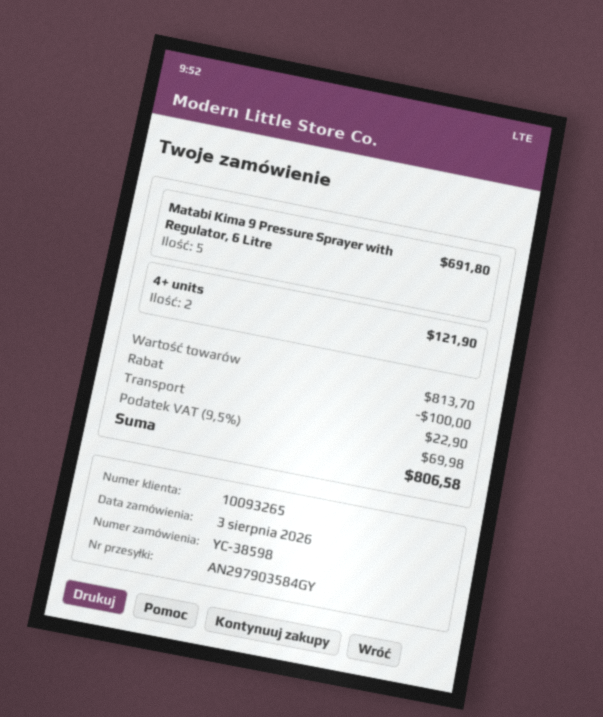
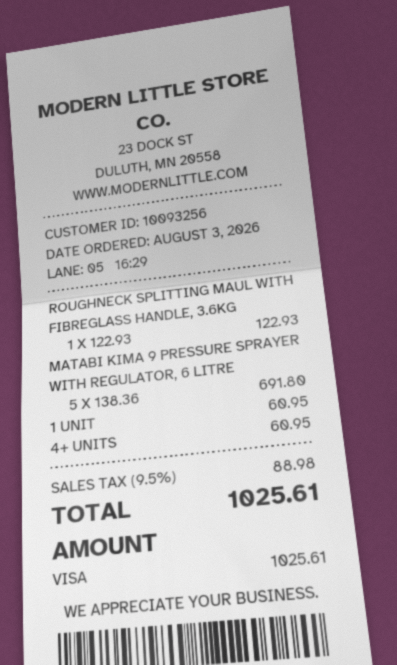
customer number: 10093265 -> 10093256
4+ units: 2 for 121.90 -> 1 for 60.95
ROUGHNECK SPLITTING MAUL WITH FIBREGLASS HANDLE, 3.6KG: none -> 1 for 122.93
1 UNIT: none -> 1 for 60.95
discount: 100.00 -> none
shipping: 22.90 -> none
tax: 9.5% = 69.98 -> 9.5% = 88.98
total: 806.58 -> 1025.61

